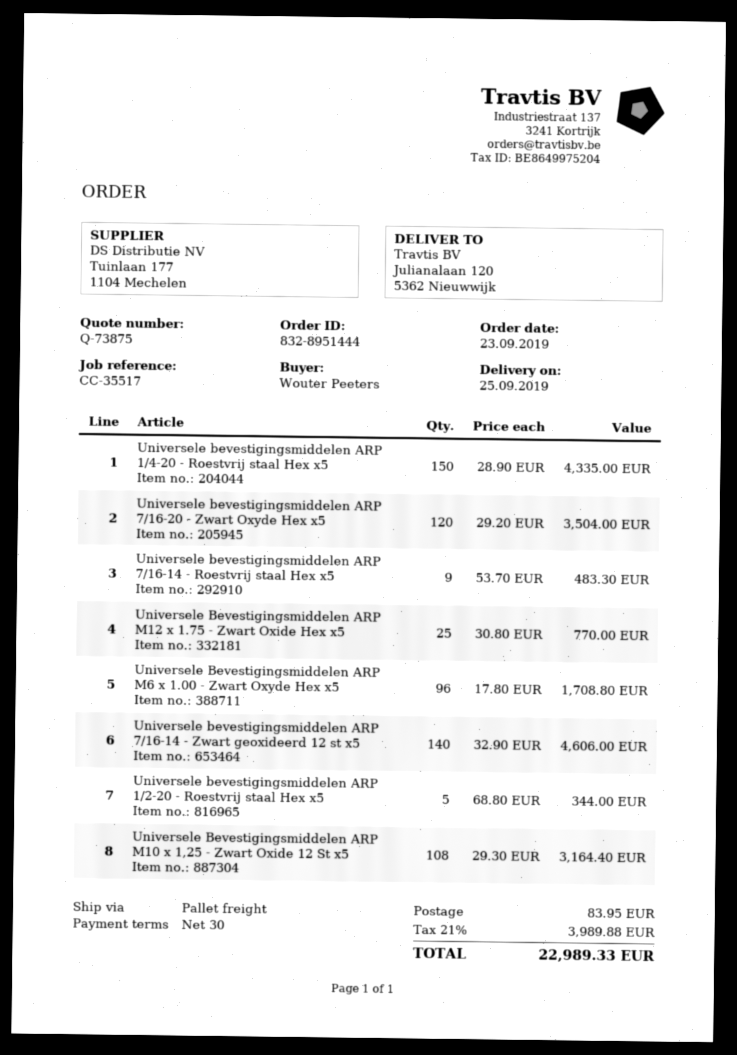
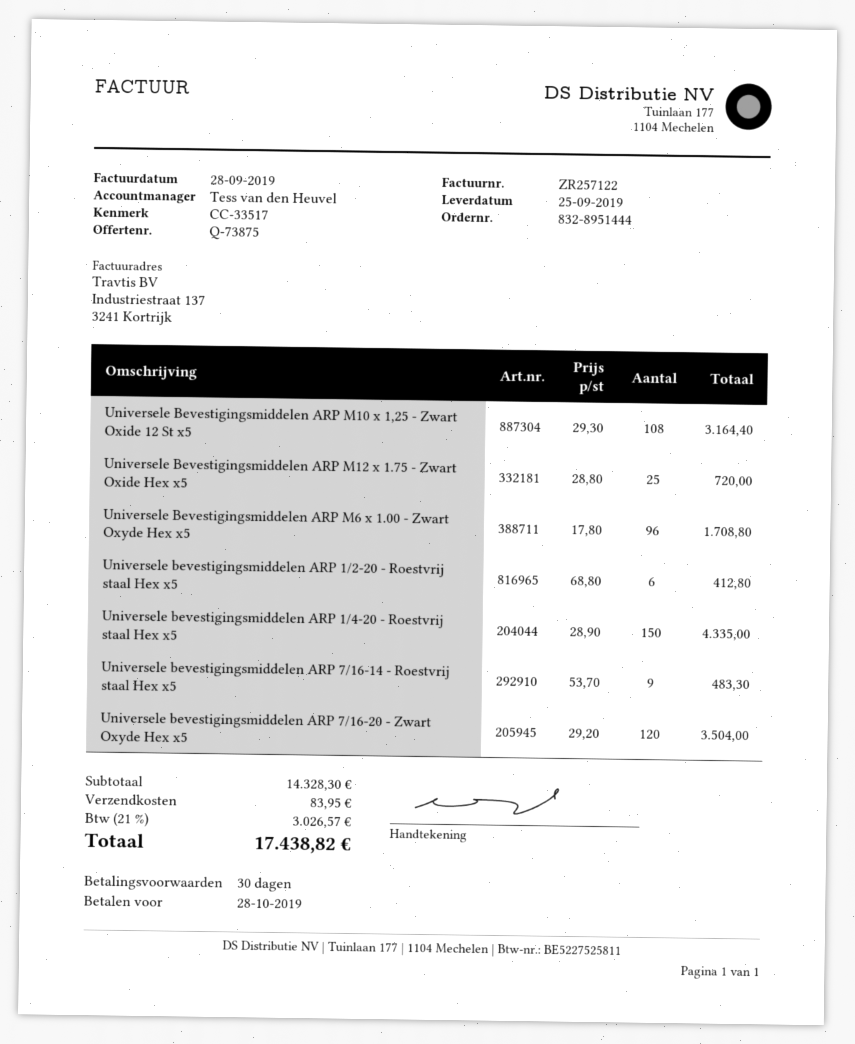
reference: CC-35517 -> CC-33517
Universele Bevestigingsmiddelen ARP M12 x 1.75 - Zwart Oxide Hex x5: 25 x 30.80 = 770.00 -> 25 x 28.80 = 720.00
Universele bevestigingsmiddelen ARP 7/16-14 - Zwart geoxideerd 12 st x5: 140 x 32.90 = 4606.00 -> none
Universele bevestigingsmiddelen ARP 1/2-20 - Roestvrij staal Hex x5: 5 x 68.80 = 344.00 -> 6 x 68.80 = 412.80
tax: 21% = 3989.88 -> 21% = 3026.57
total: 22989.33 -> 17438.82

